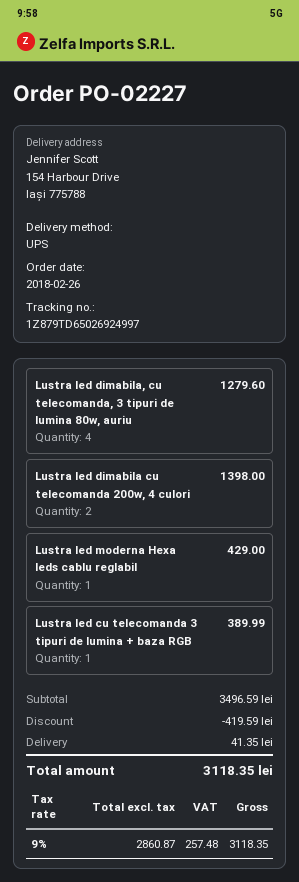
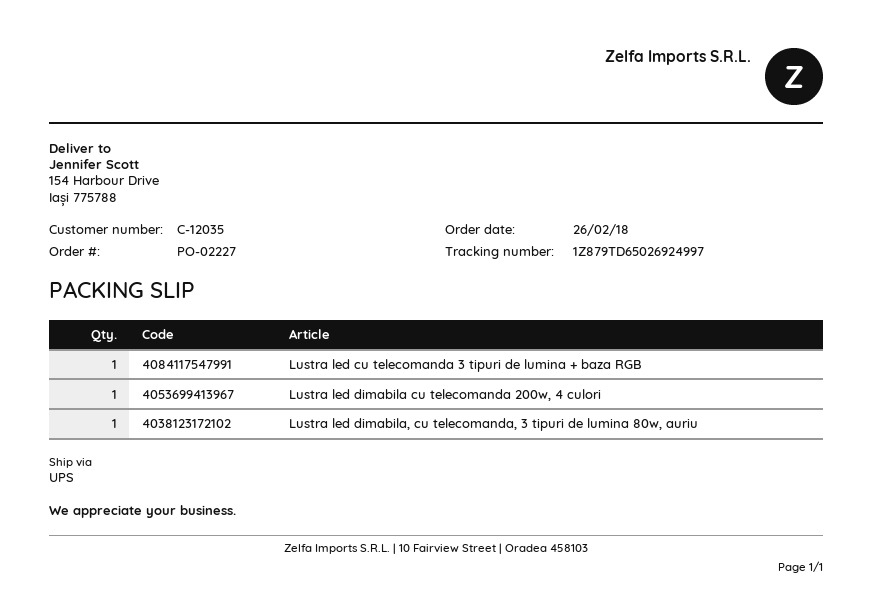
Lustra led dimabila, cu telecomanda, 3 tipuri de lumina 80w, auriu: 4 -> 1
Lustra led dimabila cu telecomanda 200w, 4 culori: 2 -> 1
Lustra led moderna Hexa leds cablu reglabil: 1 -> none

